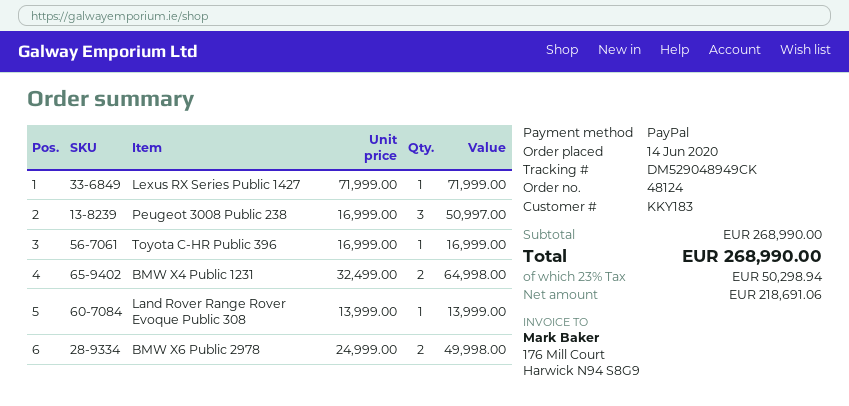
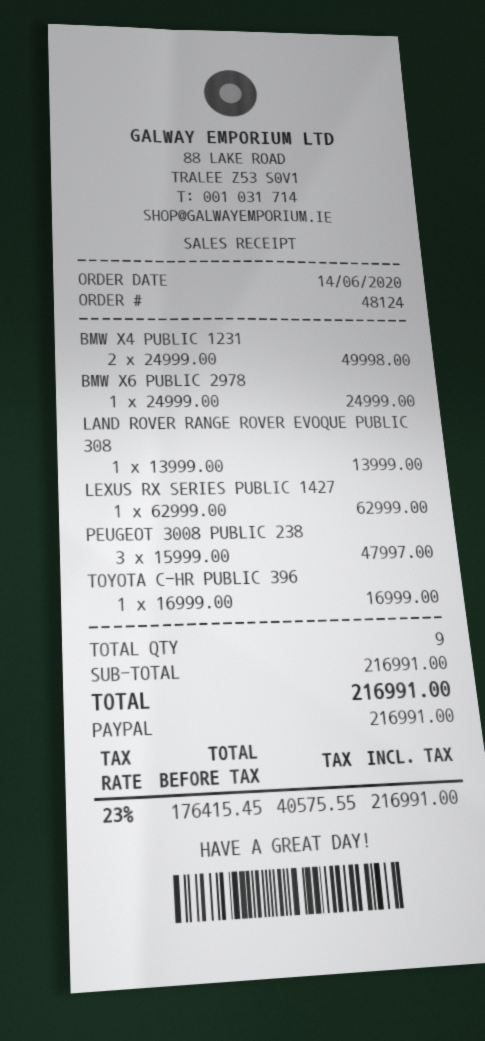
Lexus RX Series Public 1427: 1 x 71999.00 = 71999.00 -> 1 x 62999.00 = 62999.00
Peugeot 3008 Public 238: 3 x 16999.00 = 50997.00 -> 3 x 15999.00 = 47997.00
BMW X4 Public 1231: 2 x 32499.00 = 64998.00 -> 2 x 24999.00 = 49998.00
BMW X6 Public 2978: 2 x 24999.00 = 49998.00 -> 1 x 24999.00 = 24999.00
subtotal: 268990.00 -> 216991.00
net: 218691.06 -> 176415.45
tax: 23% = 50298.94 -> 23% = 40575.55
total: 268990.00 -> 216991.00

